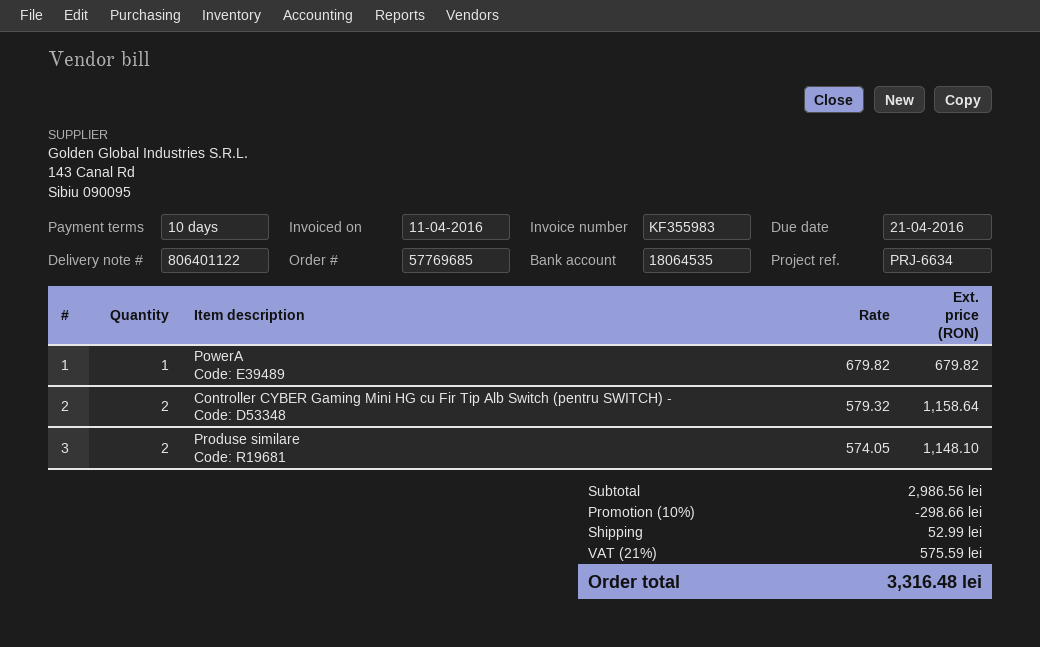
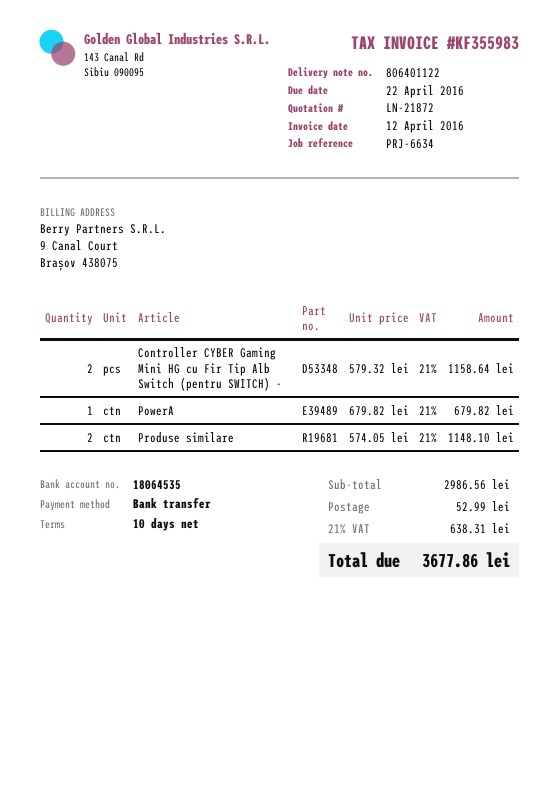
invoice date: 2016-04-11 -> 2016-04-12
due date: 2016-04-21 -> 2016-04-22
discount: 10% = 298.66 -> none
tax: 21% = 575.59 -> 21% = 638.31
total: 3316.48 -> 3677.86

